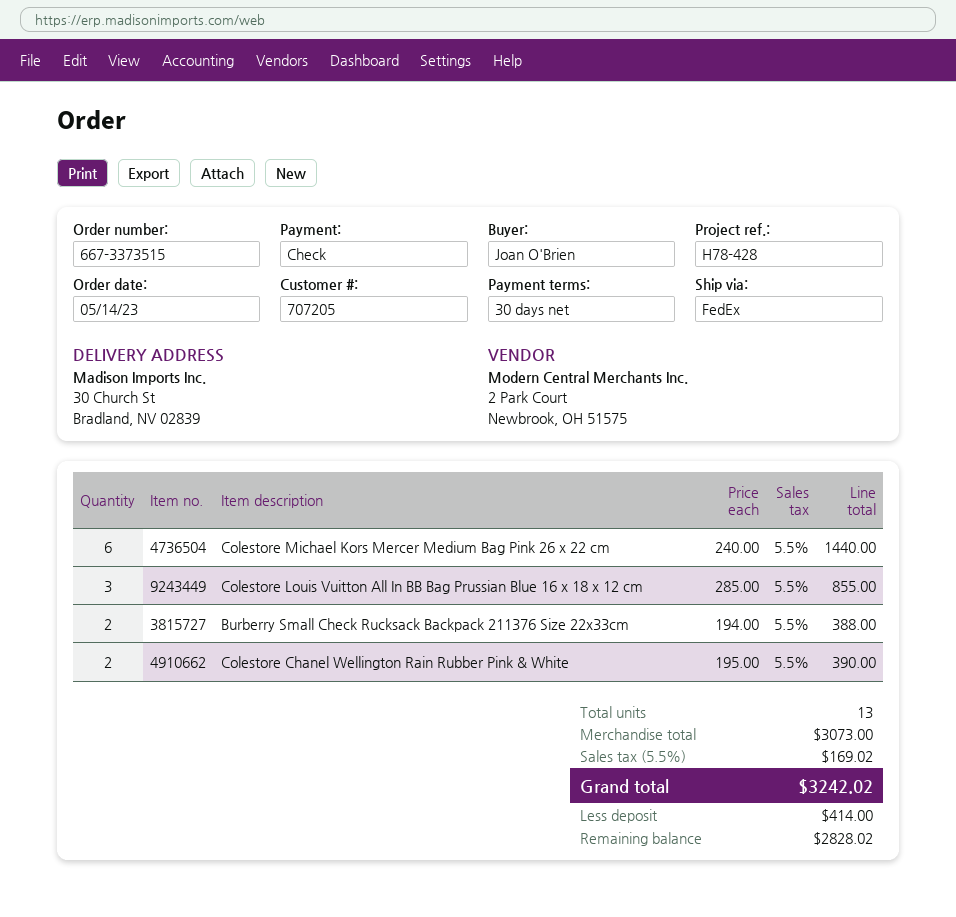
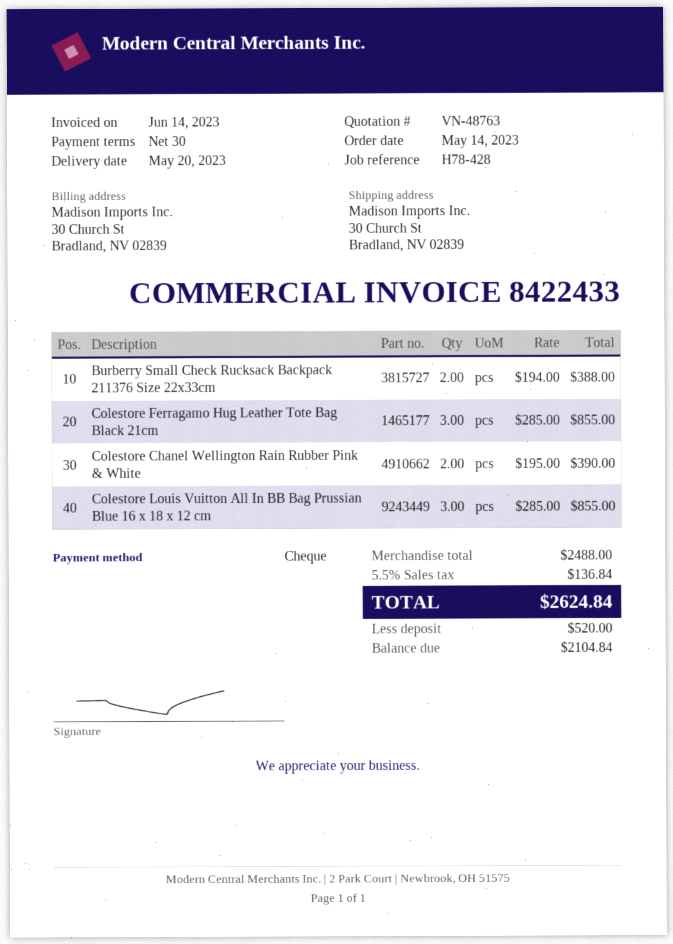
Colestore Michael Kors Mercer Medium Bag Pink 26 x 22 cm: 6 x 240.00 = 1440.00 -> none
Colestore Ferragamo Hug Leather Tote Bag Black 21cm: none -> 3 x 285.00 = 855.00
subtotal: 3073.00 -> 2488.00
tax: 5.5% = 169.02 -> 5.5% = 136.84
total: 3242.02 -> 2624.84
deposit: 414.00 -> 520.00
balance: 2828.02 -> 2104.84

